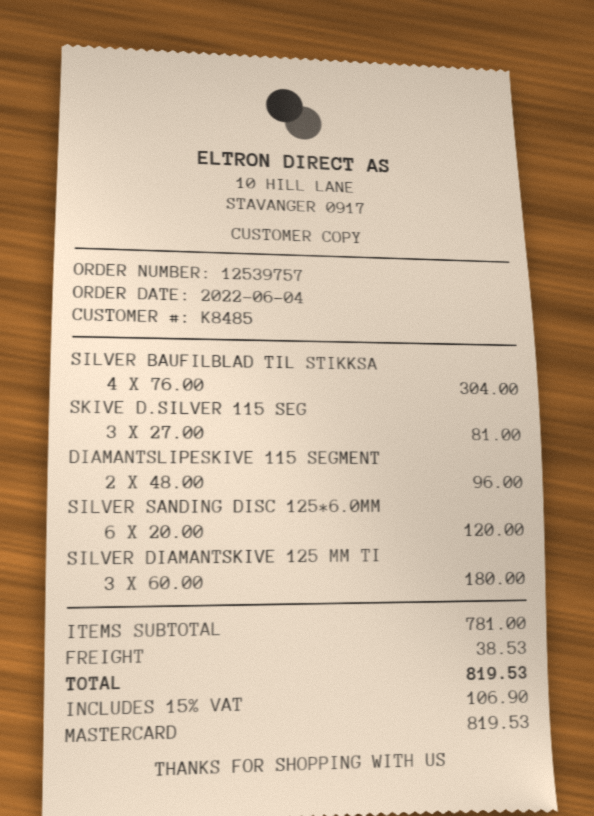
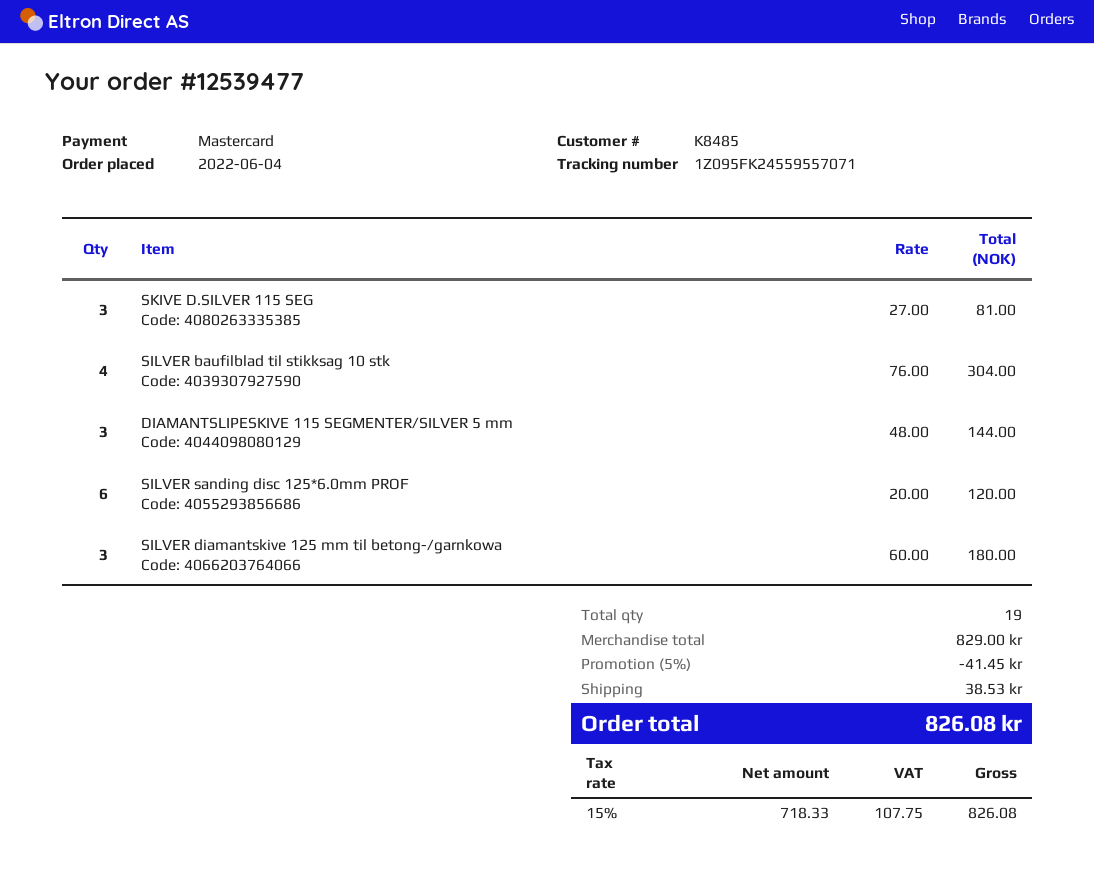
order number: 12539757 -> 12539477
DIAMANTSLIPESKIVE 115 SEGMENT: 2 x 48.00 = 96.00 -> 3 x 48.00 = 144.00
subtotal: 781.00 -> 829.00
discount: none -> 5% = 41.45
tax: 15% = 106.90 -> 15% = 107.75
total: 819.53 -> 826.08

